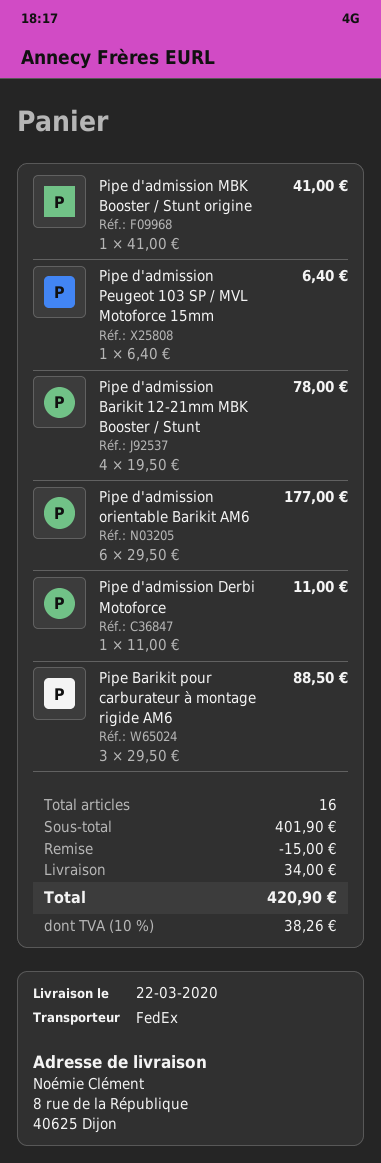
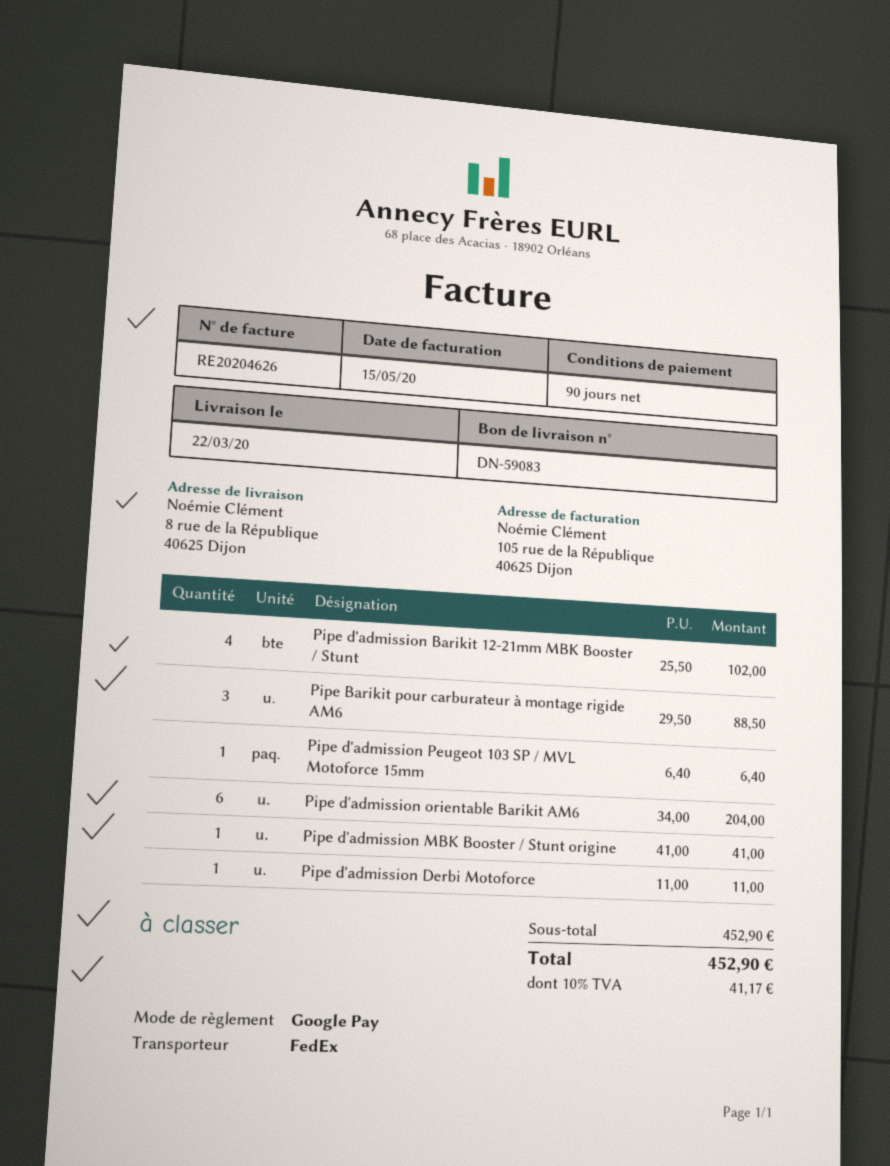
Pipe d'admission Barikit 12-21mm MBK Booster / Stunt: 4 x 19.50 = 78.00 -> 4 x 25.50 = 102.00
Pipe d'admission orientable Barikit AM6: 6 x 29.50 = 177.00 -> 6 x 34.00 = 204.00
subtotal: 401.90 -> 452.90
discount: 15.00 -> none
shipping: 34.00 -> none
tax: 10% = 38.26 -> 10% = 41.17
total: 420.90 -> 452.90

